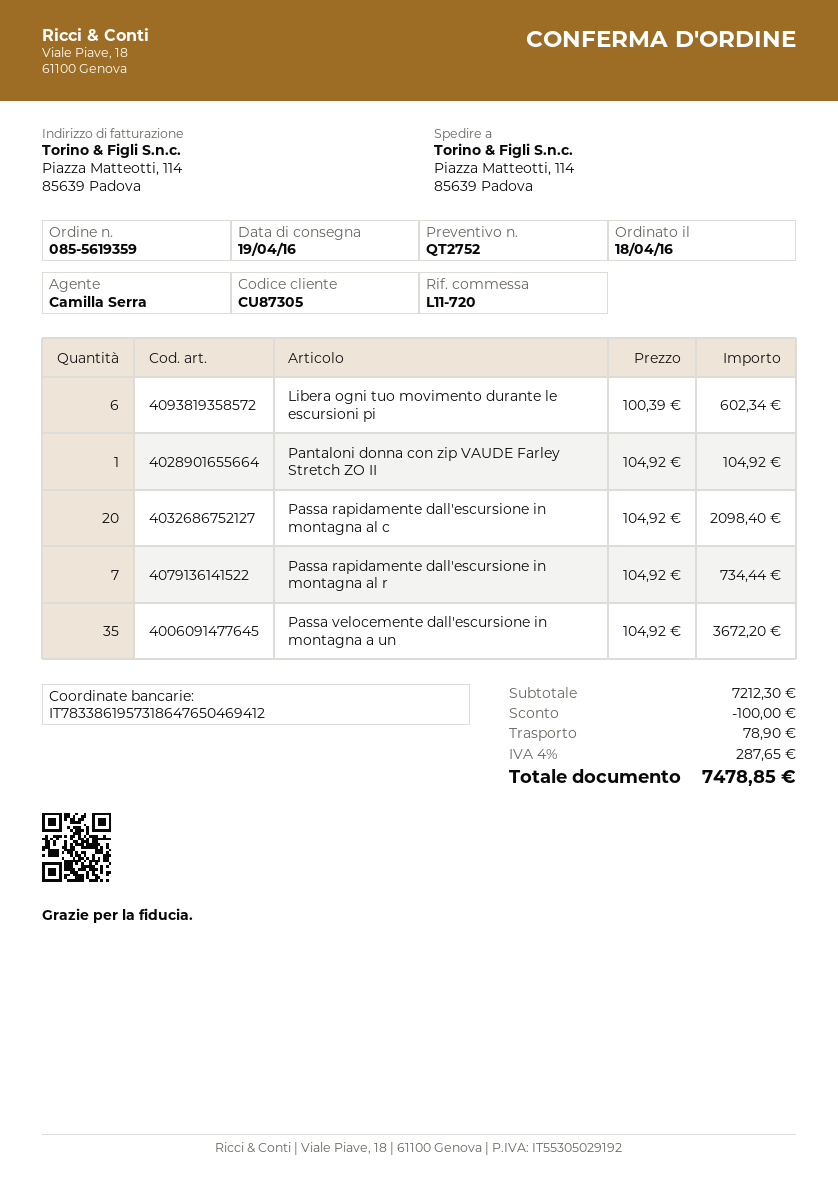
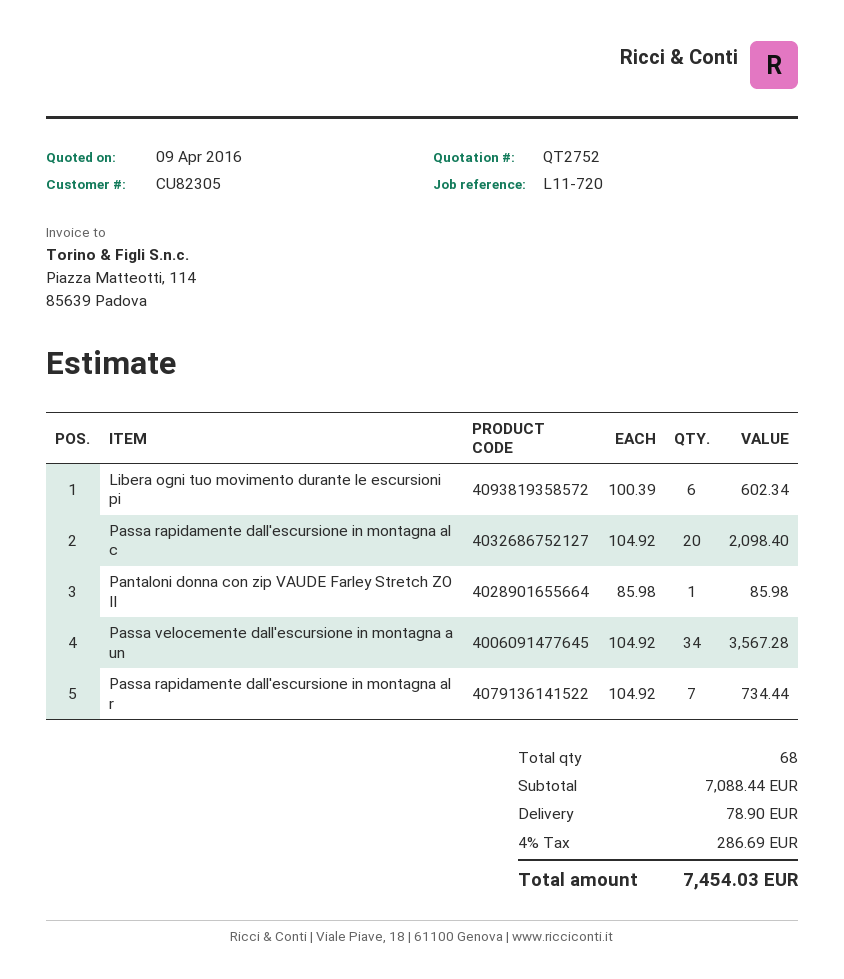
customer number: CU87305 -> CU82305
Pantaloni donna con zip VAUDE Farley Stretch ZO II: 1 x 104.92 = 104.92 -> 1 x 85.98 = 85.98
Passa velocemente dall'escursione in montagna a un: 35 x 104.92 = 3672.20 -> 34 x 104.92 = 3567.28
subtotal: 7212.30 -> 7088.44
discount: 100.00 -> none
tax: 4% = 287.65 -> 4% = 286.69
total: 7478.85 -> 7454.03

